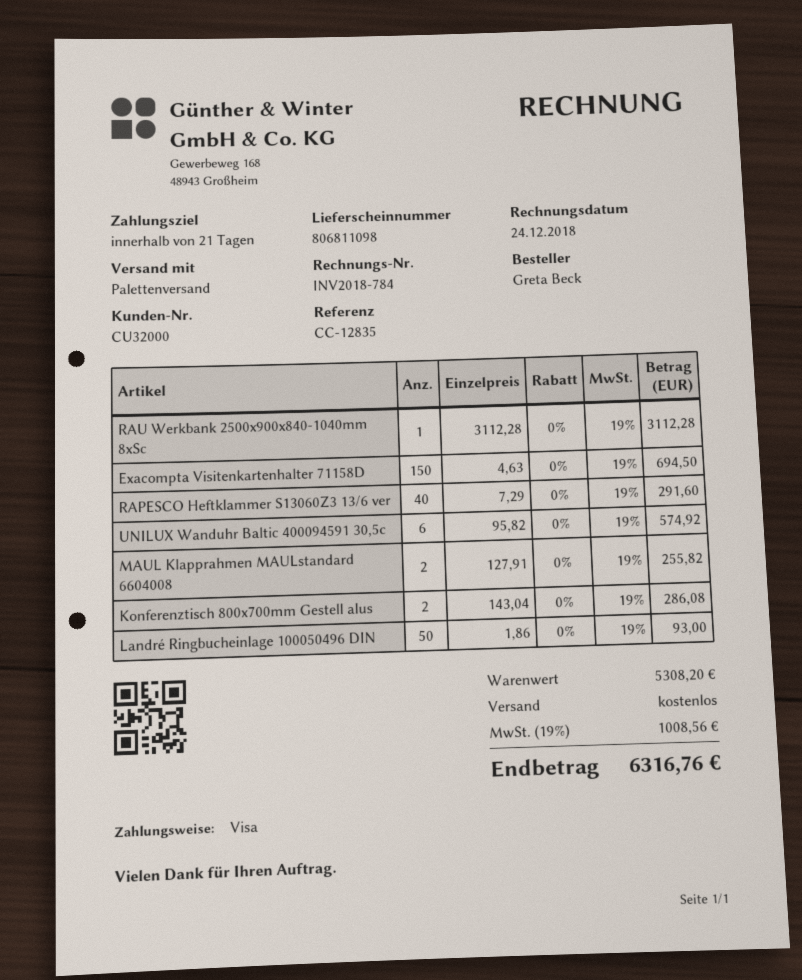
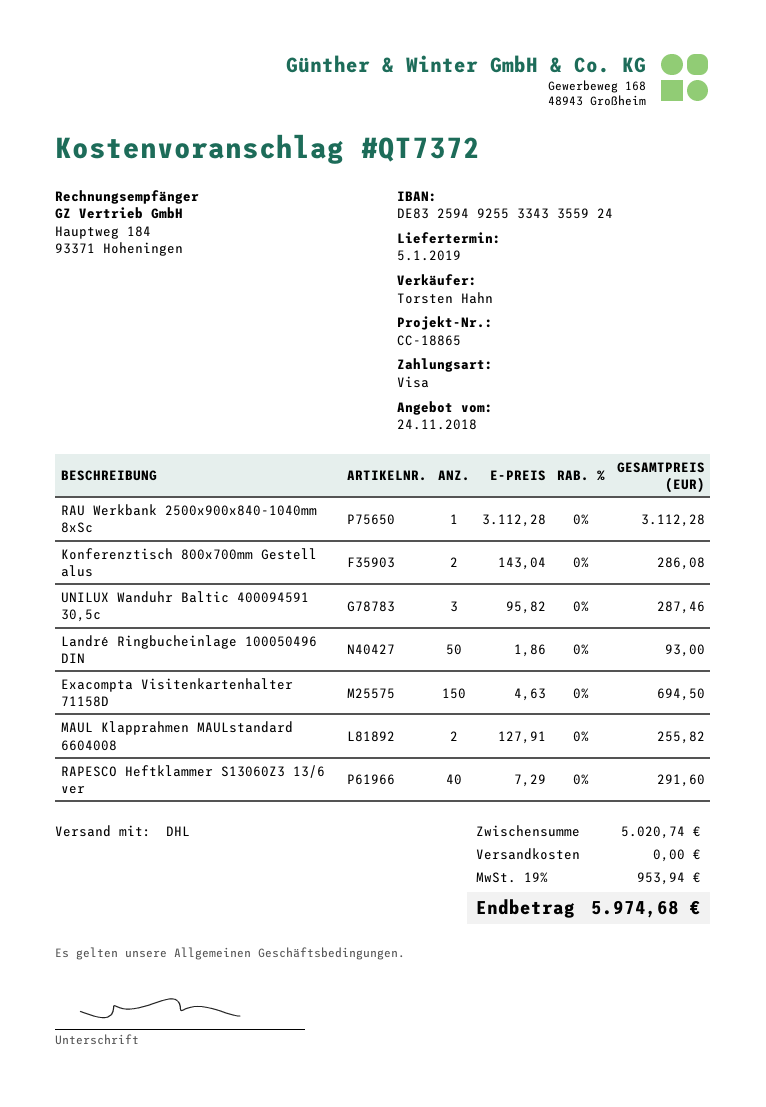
reference: CC-12835 -> CC-18865
shipping method: pallet freight -> DHL
UNILUX Wanduhr Baltic 400094591 30,5c: 6 x 95.82 = 574.92 -> 3 x 95.82 = 287.46
subtotal: 5308.20 -> 5020.74
tax: 19% = 1008.56 -> 19% = 953.94
total: 6316.76 -> 5974.68

